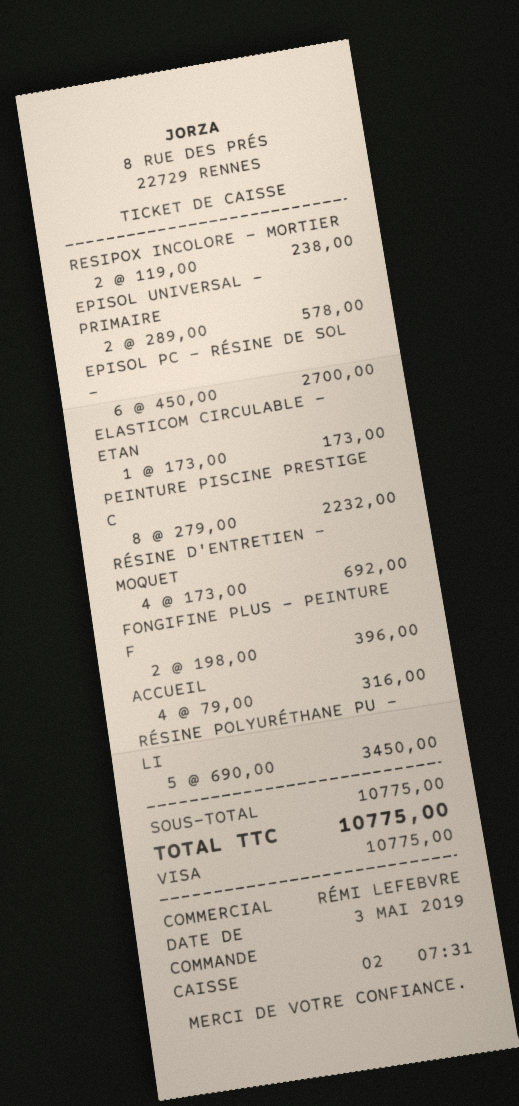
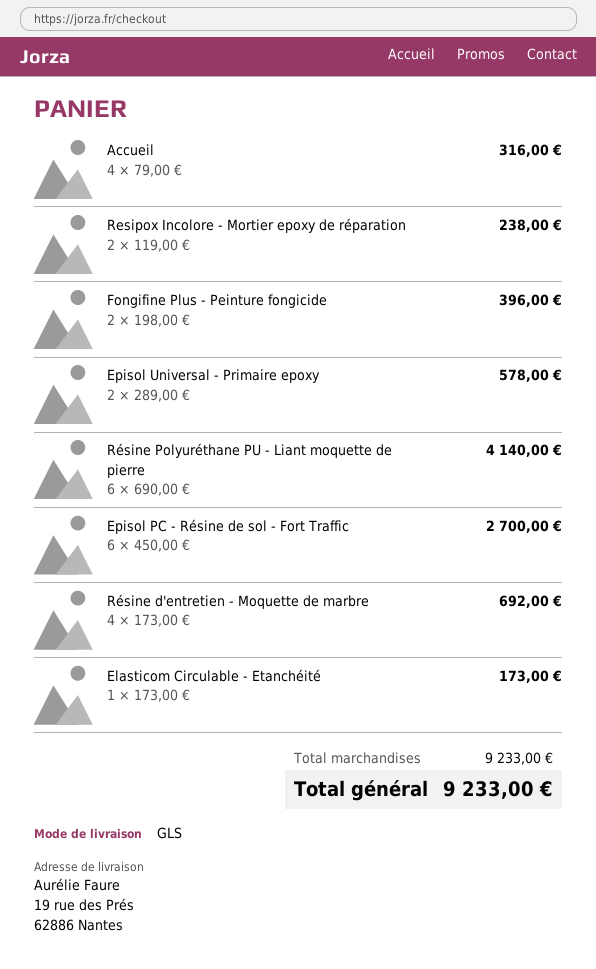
PEINTURE PISCINE PRESTIGE C: 8 x 279.00 = 2232.00 -> none
RÉSINE POLYURÉTHANE PU - LI: 5 x 690.00 = 3450.00 -> 6 x 690.00 = 4140.00
subtotal: 10775.00 -> 9233.00
total: 10775.00 -> 9233.00

